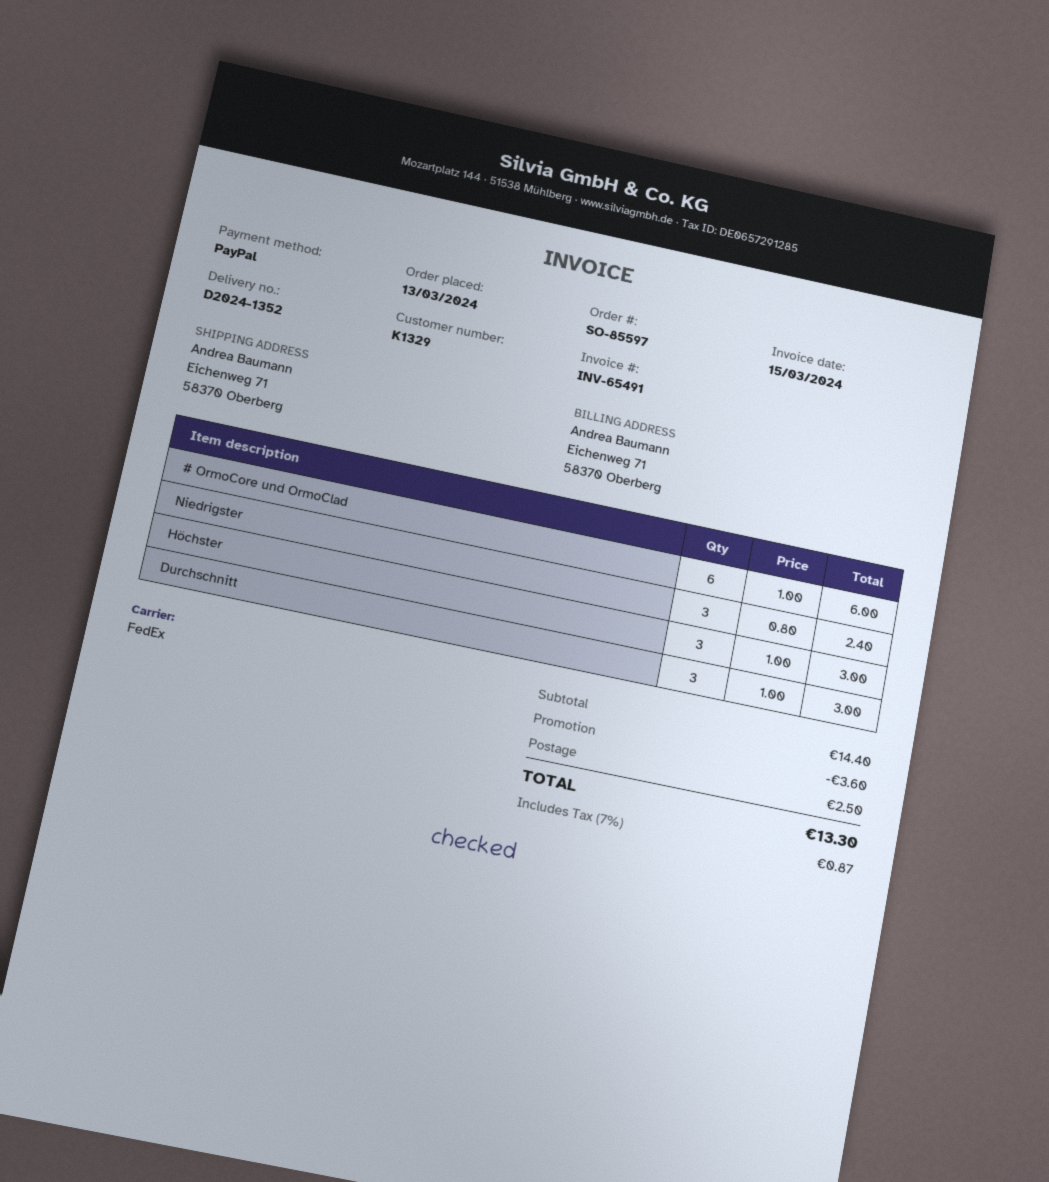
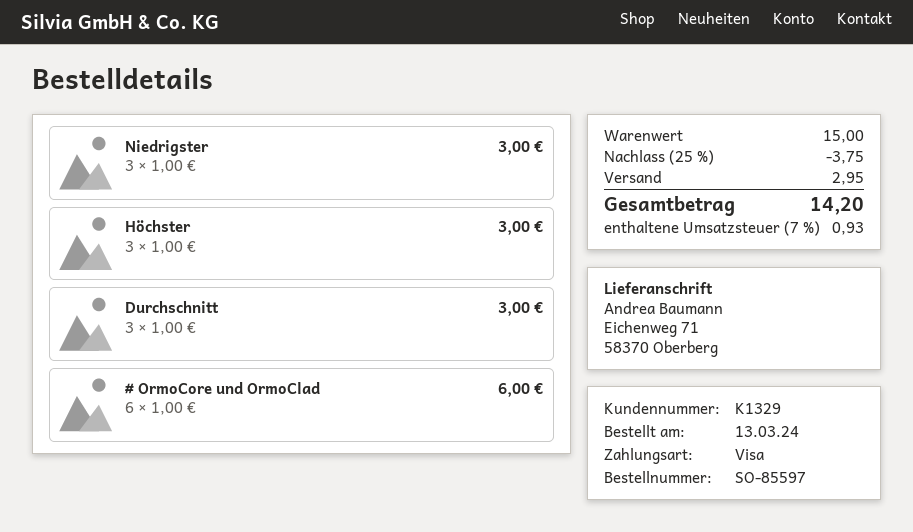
payment method: PayPal -> Visa
Niedrigster: 3 x 0.80 = 2.40 -> 3 x 1.00 = 3.00
subtotal: 14.40 -> 15.00
discount: 3.60 -> 3.75
shipping: 2.50 -> 2.95
tax: 7% = 0.87 -> 7% = 0.93
total: 13.30 -> 14.20

